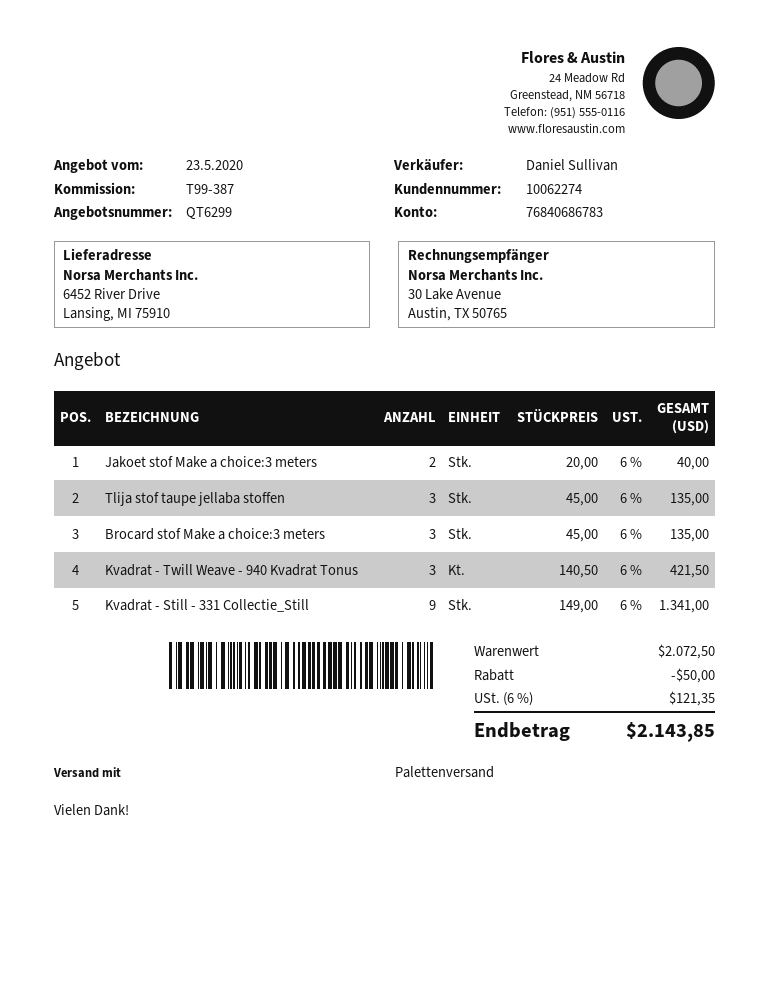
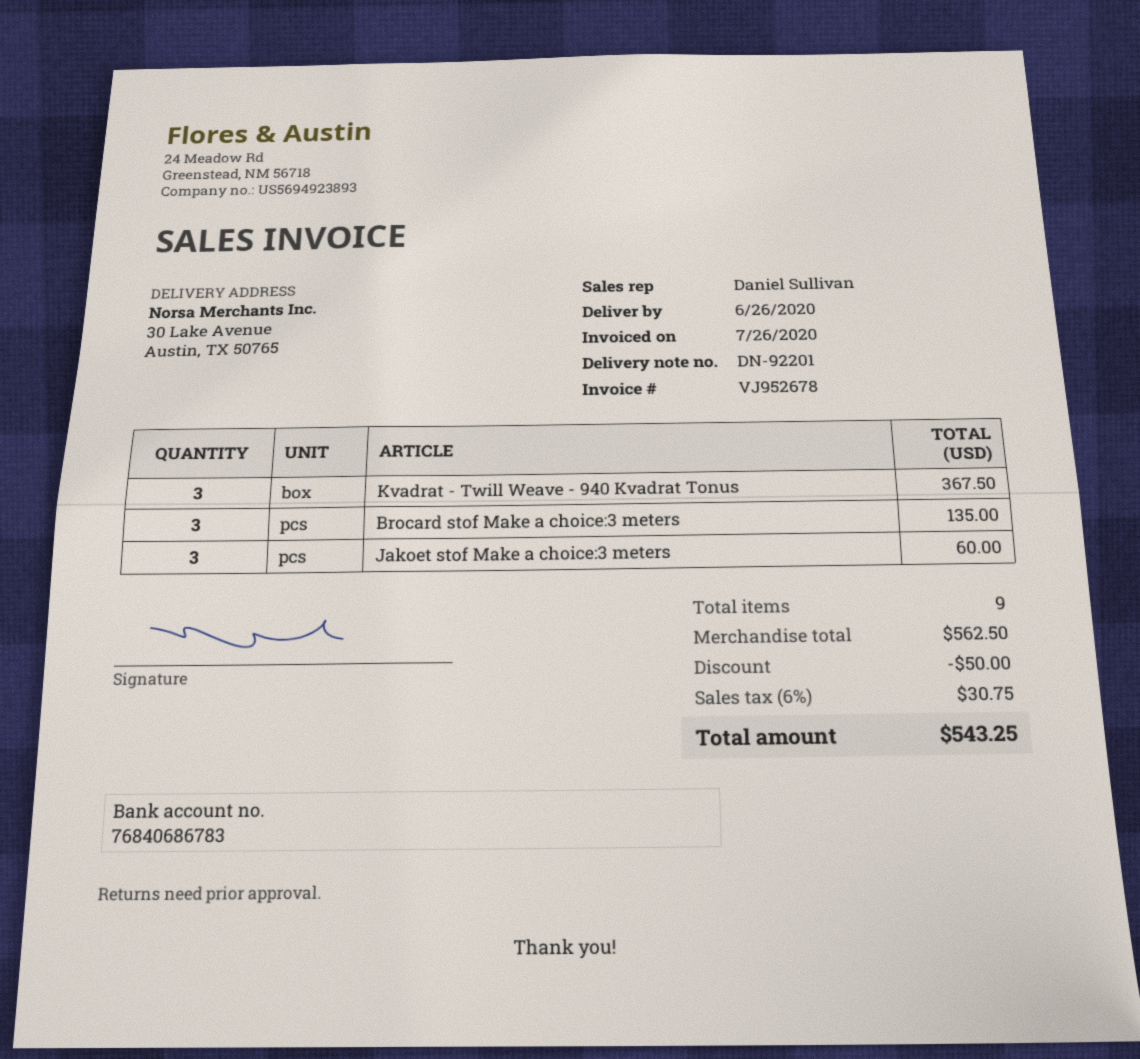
ship to: 6452 River Drive, Lansing, MI 75910 -> 30 Lake Avenue, Austin, TX 50765
Jakoet stof Make a choice:3 meters: 2 for 40.00 -> 3 for 60.00
Tlija stof taupe jellaba stoffen: 3 for 135.00 -> none
Kvadrat - Twill Weave - 940 Kvadrat Tonus: 3 for 421.50 -> 3 for 367.50
Kvadrat - Still - 331 Collectie_Still: 9 for 1341.00 -> none
subtotal: 2072.50 -> 562.50
tax: 6% = 121.35 -> 6% = 30.75
total: 2143.85 -> 543.25

